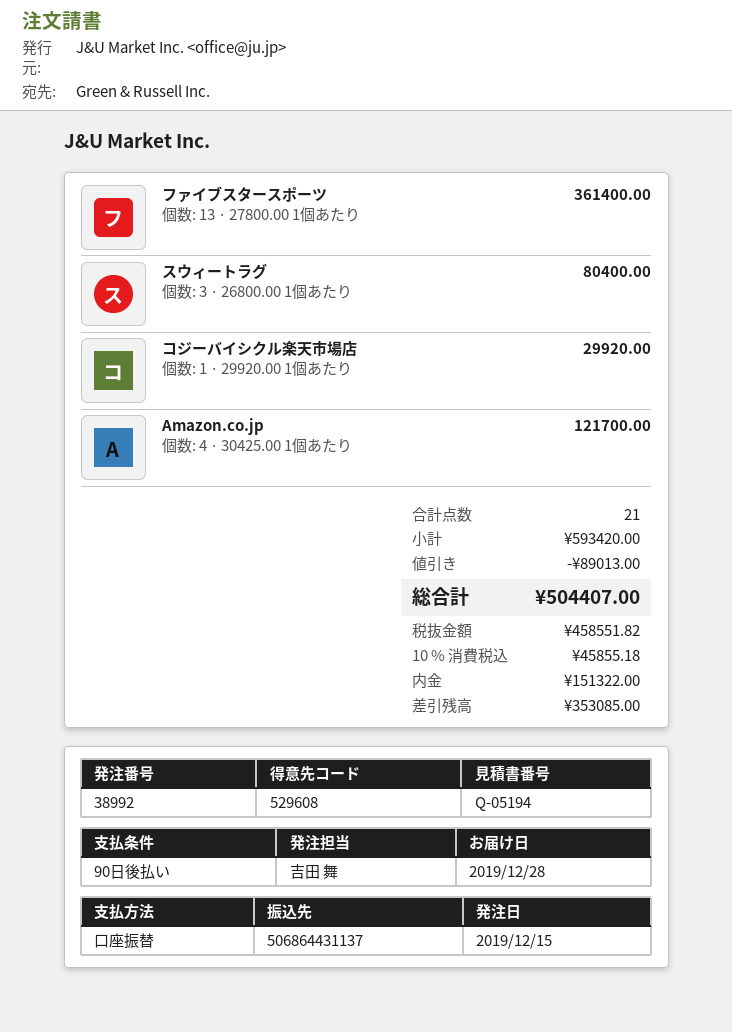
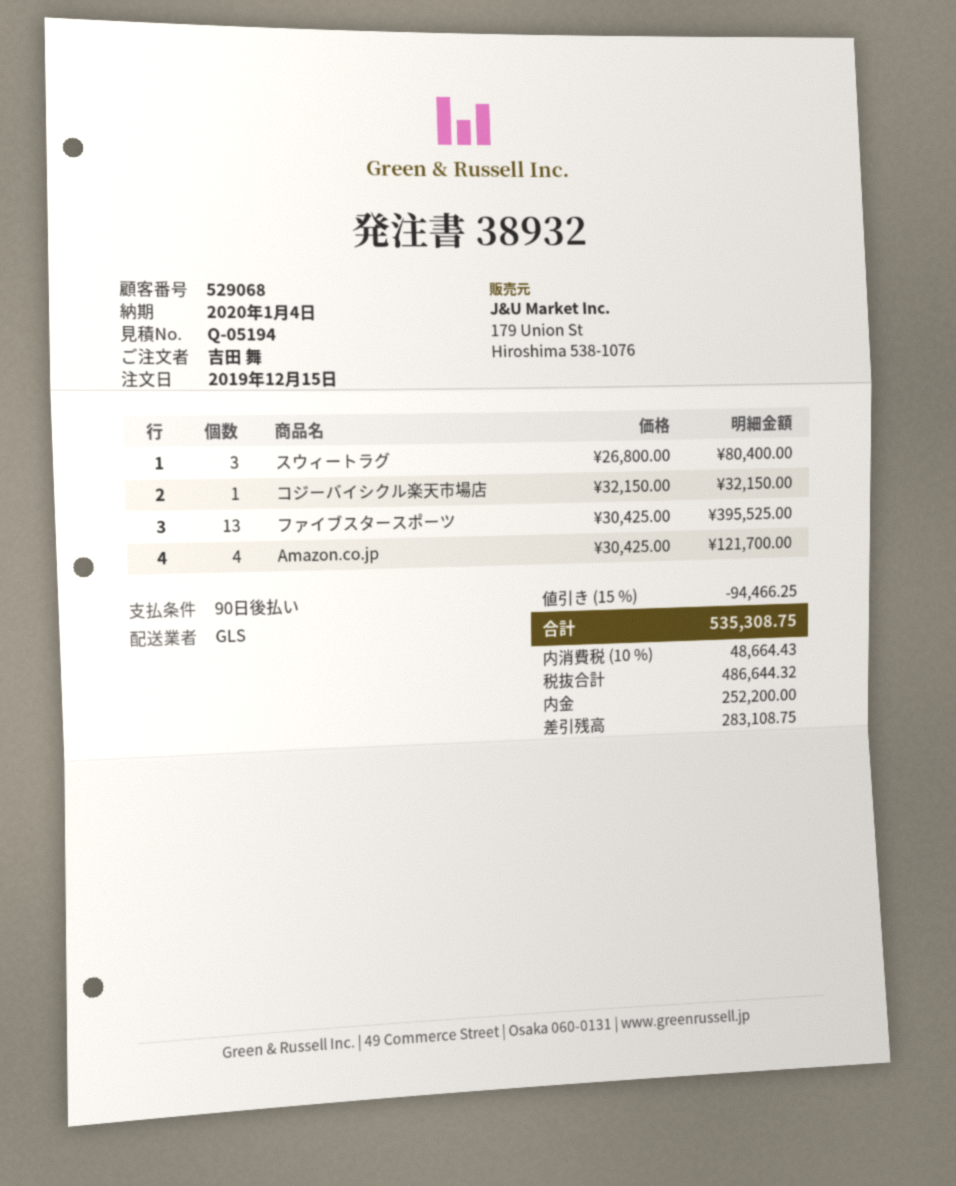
order number: 38992 -> 38932
delivery date: 2019-12-28 -> 2020-01-04
customer number: 529608 -> 529068
ファイブスタースポーツ: 13 x 27800.00 = 361400.00 -> 13 x 30425.00 = 395525.00
コジーバイシクル楽天市場店: 1 x 29920.00 = 29920.00 -> 1 x 32150.00 = 32150.00
discount: 89013.00 -> 94466.25
net: 458551.82 -> 486644.32
tax: 10% = 45855.18 -> 10% = 48664.43
total: 504407.00 -> 535308.75
deposit: 151322.00 -> 252200.00
balance: 353085.00 -> 283108.75

